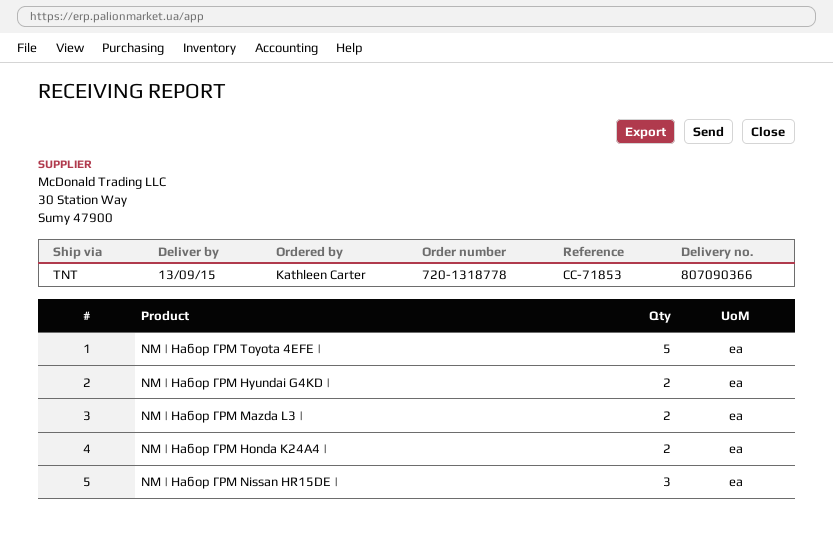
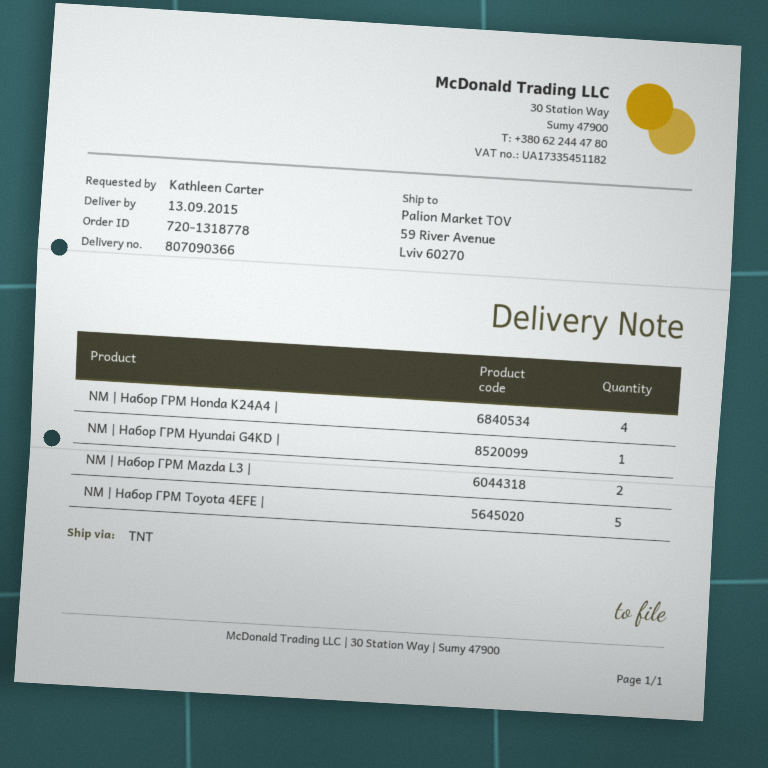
NM | Набор ГРМ Hyundai G4KD |: 2 -> 1
NM | Набор ГРМ Honda K24A4 |: 2 -> 4
NM | Набор ГРМ Nissan HR15DE |: 3 -> none

